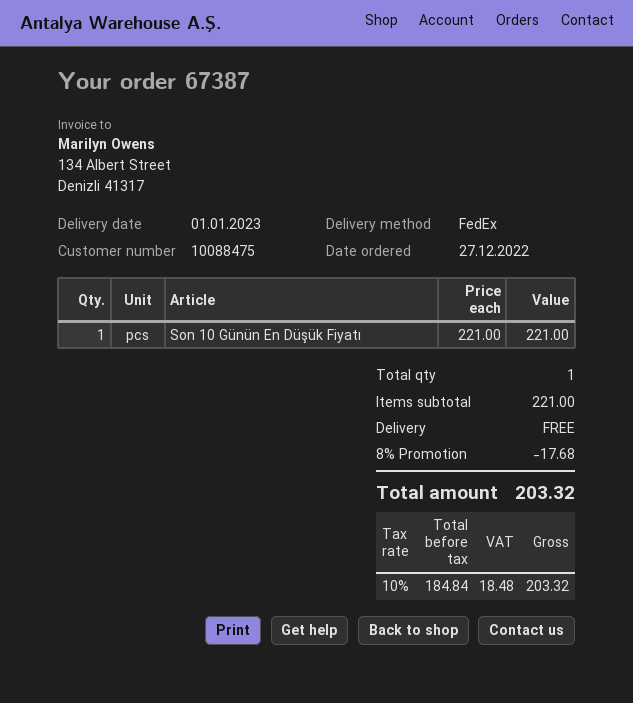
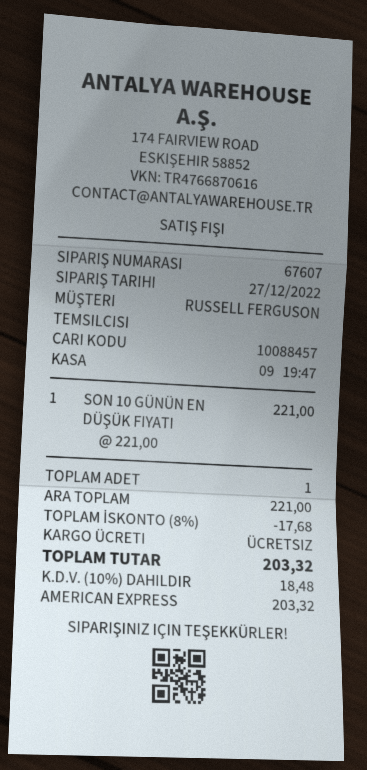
order number: 67387 -> 67607
customer number: 10088475 -> 10088457

